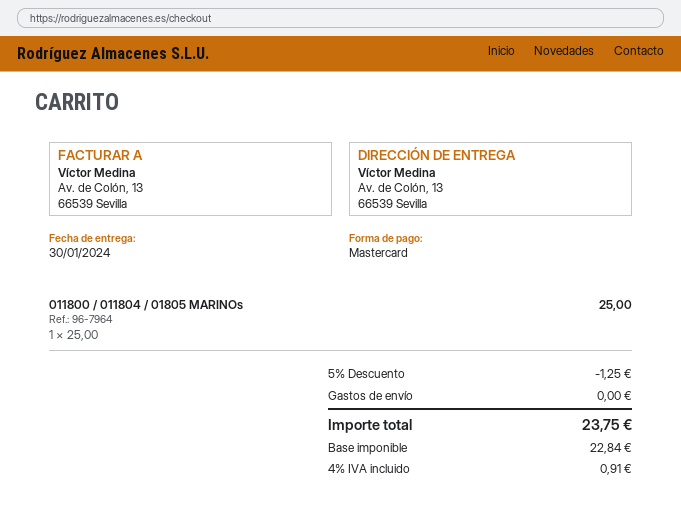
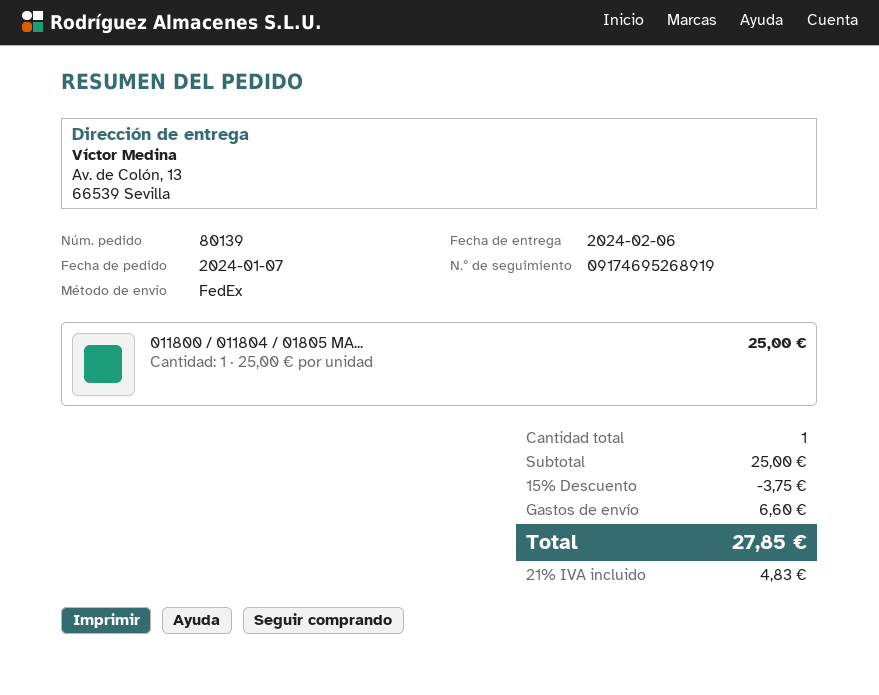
delivery date: 2024-01-30 -> 2024-02-06
discount: 5% = 1.25 -> 15% = 3.75
shipping: 0.00 -> 6.60
tax: 4% = 0.91 -> 21% = 4.83
total: 23.75 -> 27.85

